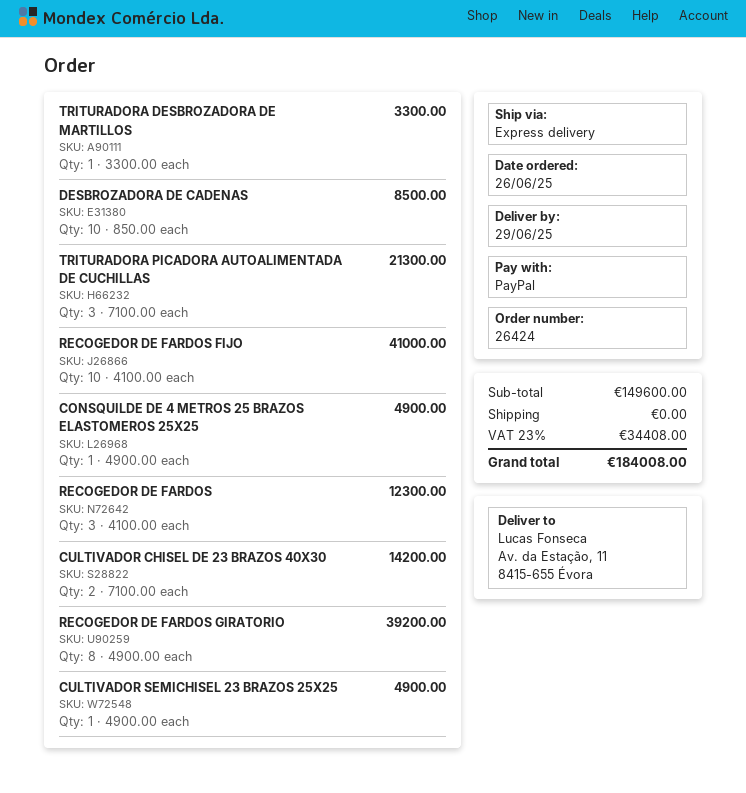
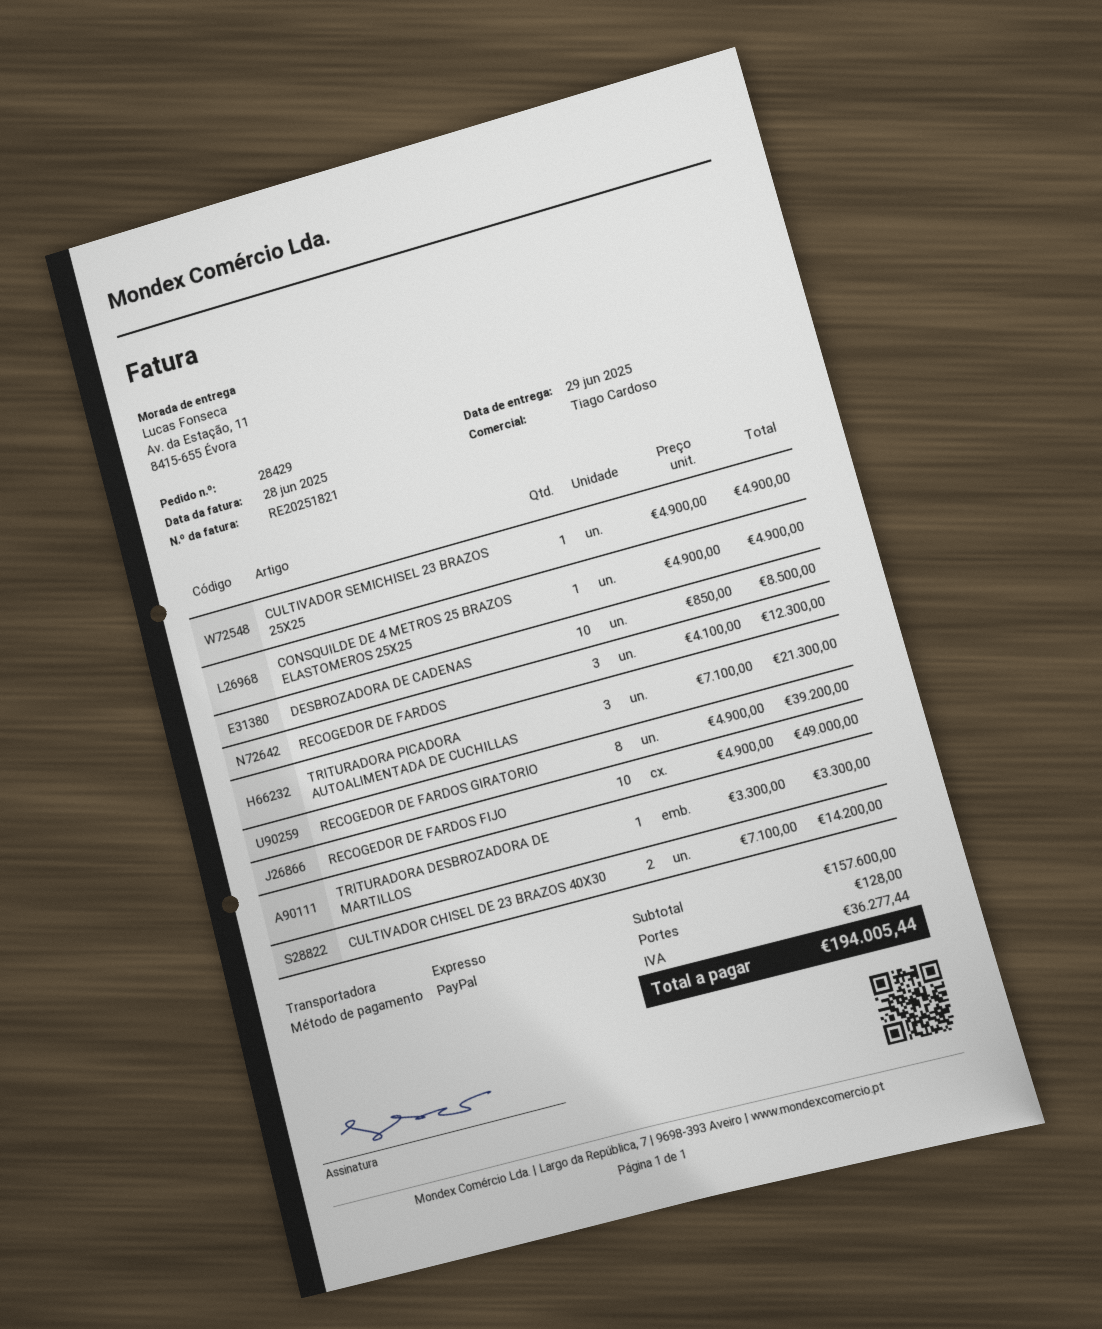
order number: 26424 -> 28429
RECOGEDOR DE FARDOS FIJO: 10 x 4100.00 = 41000.00 -> 10 x 4900.00 = 49000.00
subtotal: 149600.00 -> 157600.00
shipping: 0.00 -> 128.00
tax: 34408.00 -> 36277.44
total: 184008.00 -> 194005.44

